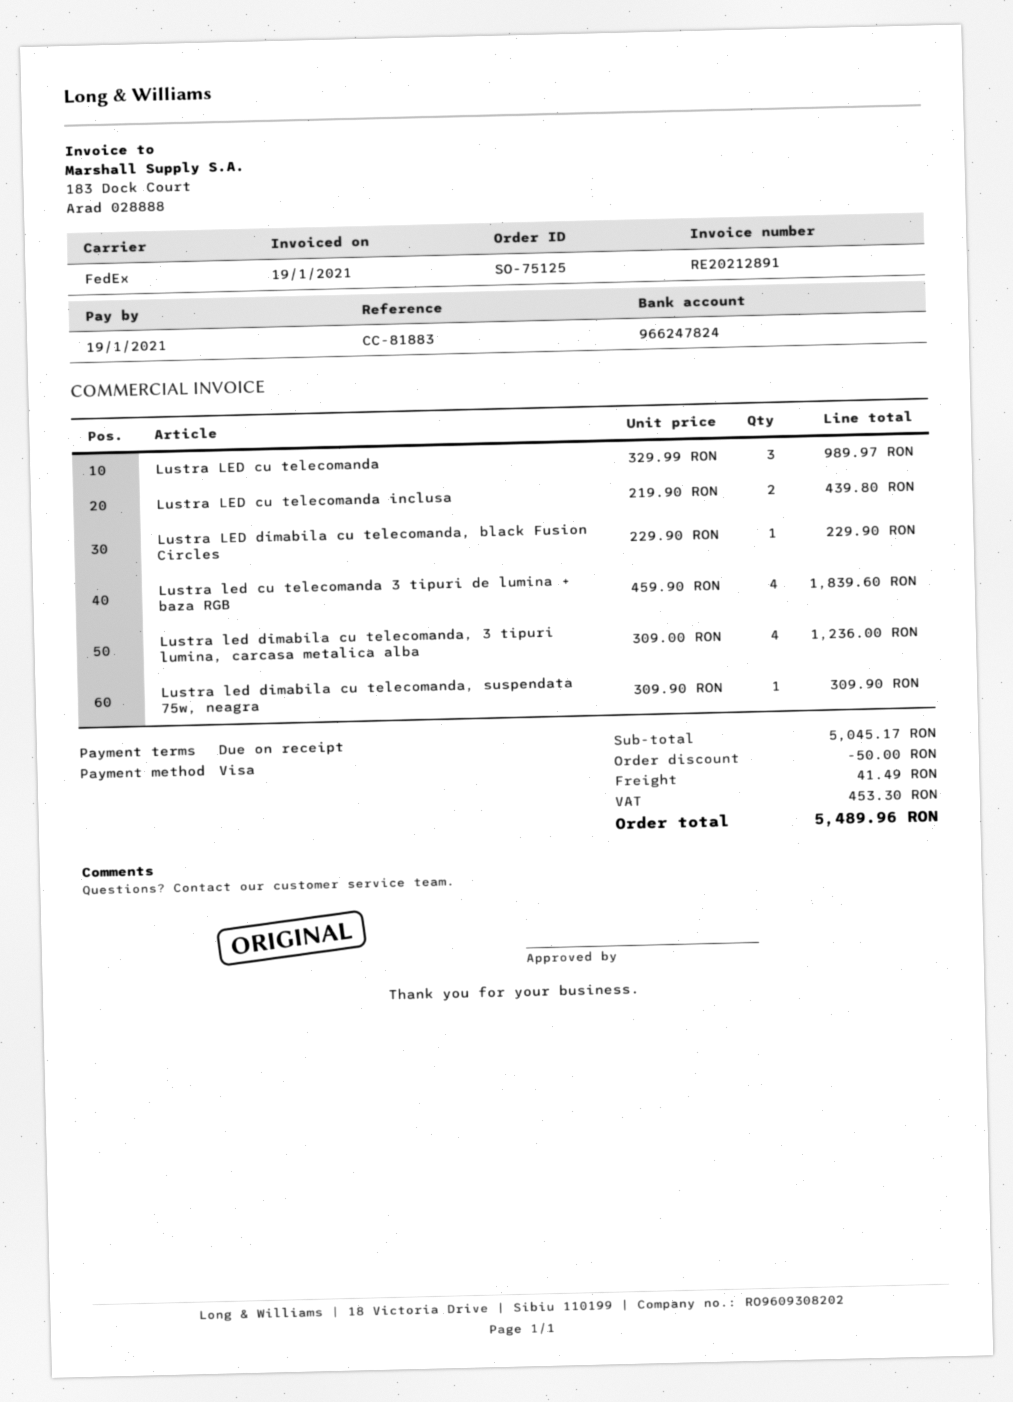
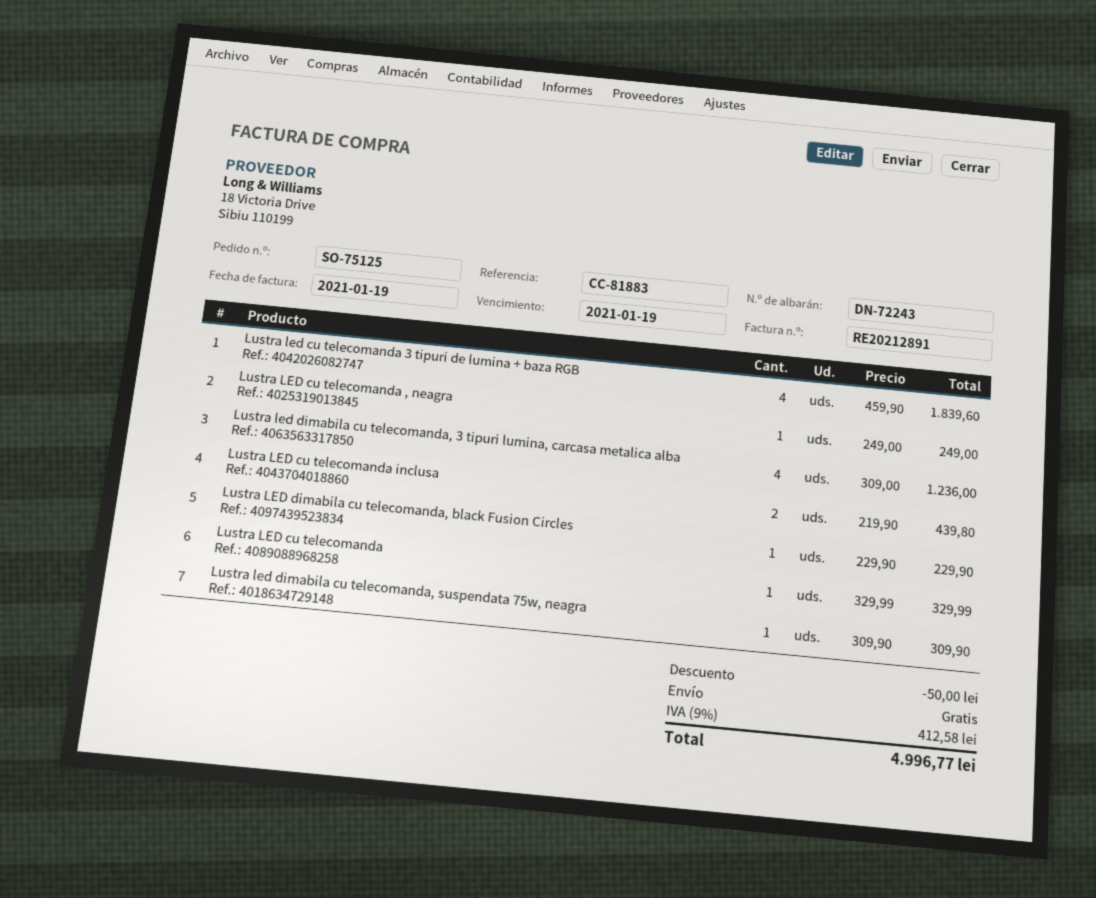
Lustra LED cu telecomanda: 3 x 329.99 = 989.97 -> 1 x 329.99 = 329.99
Lustra LED cu telecomanda , neagra: none -> 1 x 249.00 = 249.00
shipping: 41.49 -> 0.00
tax: 453.30 -> 412.58
total: 5489.96 -> 4996.77

